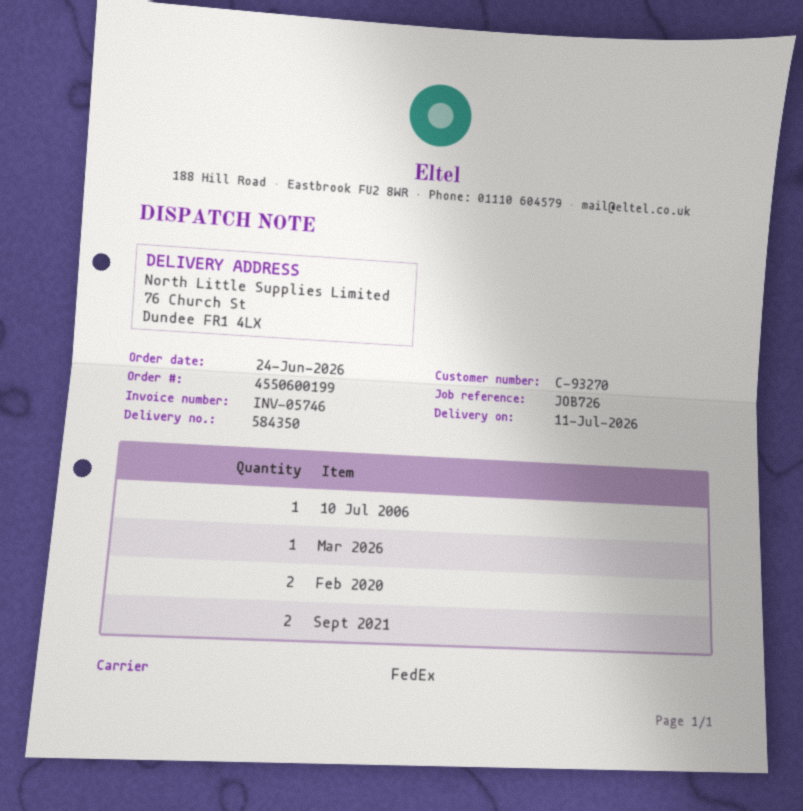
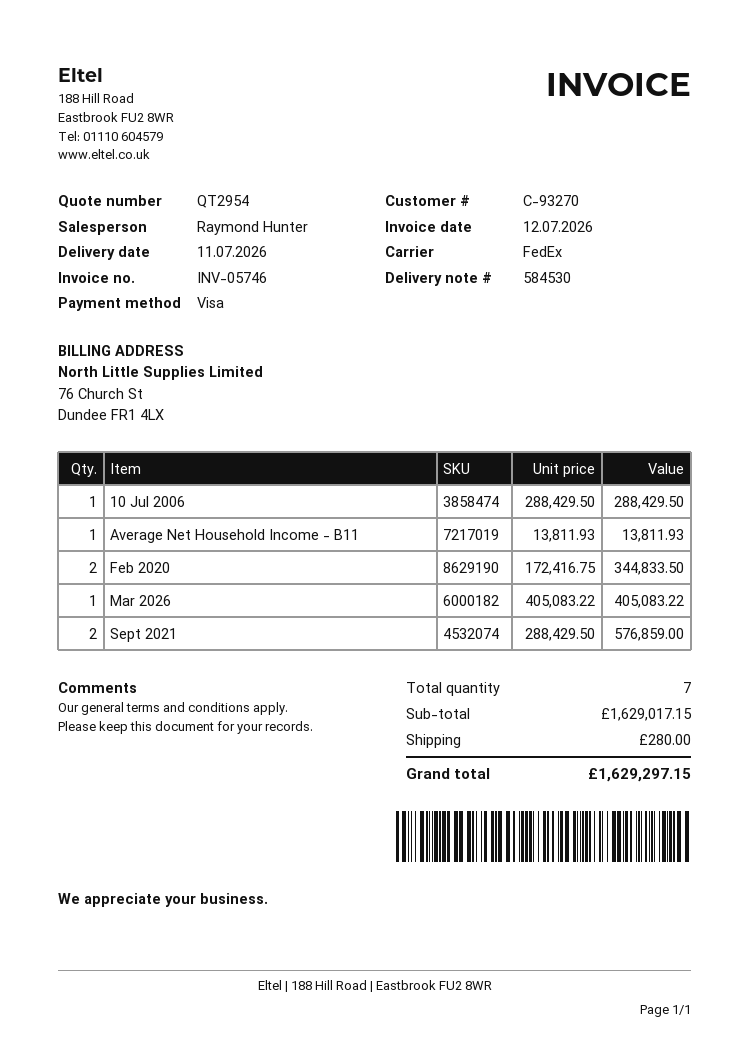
delivery note number: 584350 -> 584530
Average Net Household Income - B11: none -> 1

